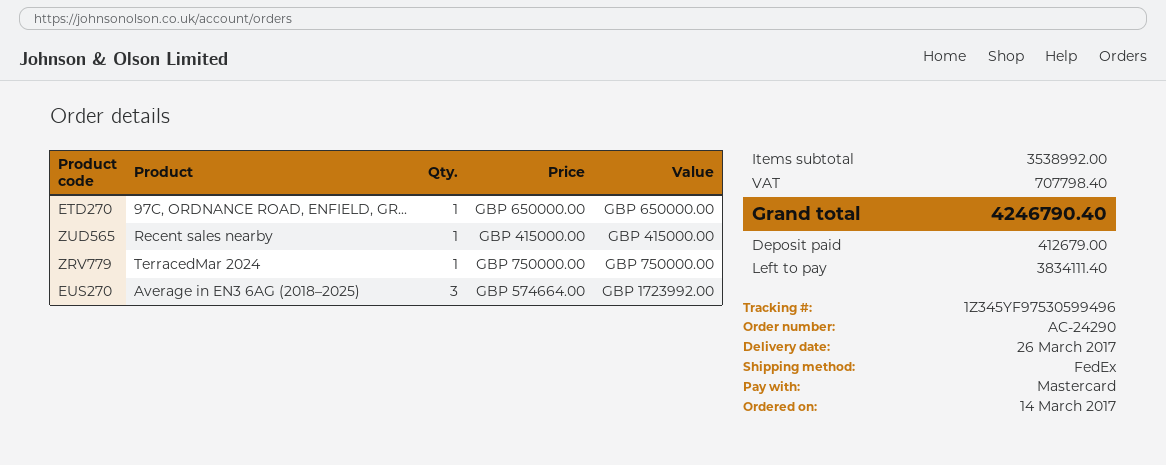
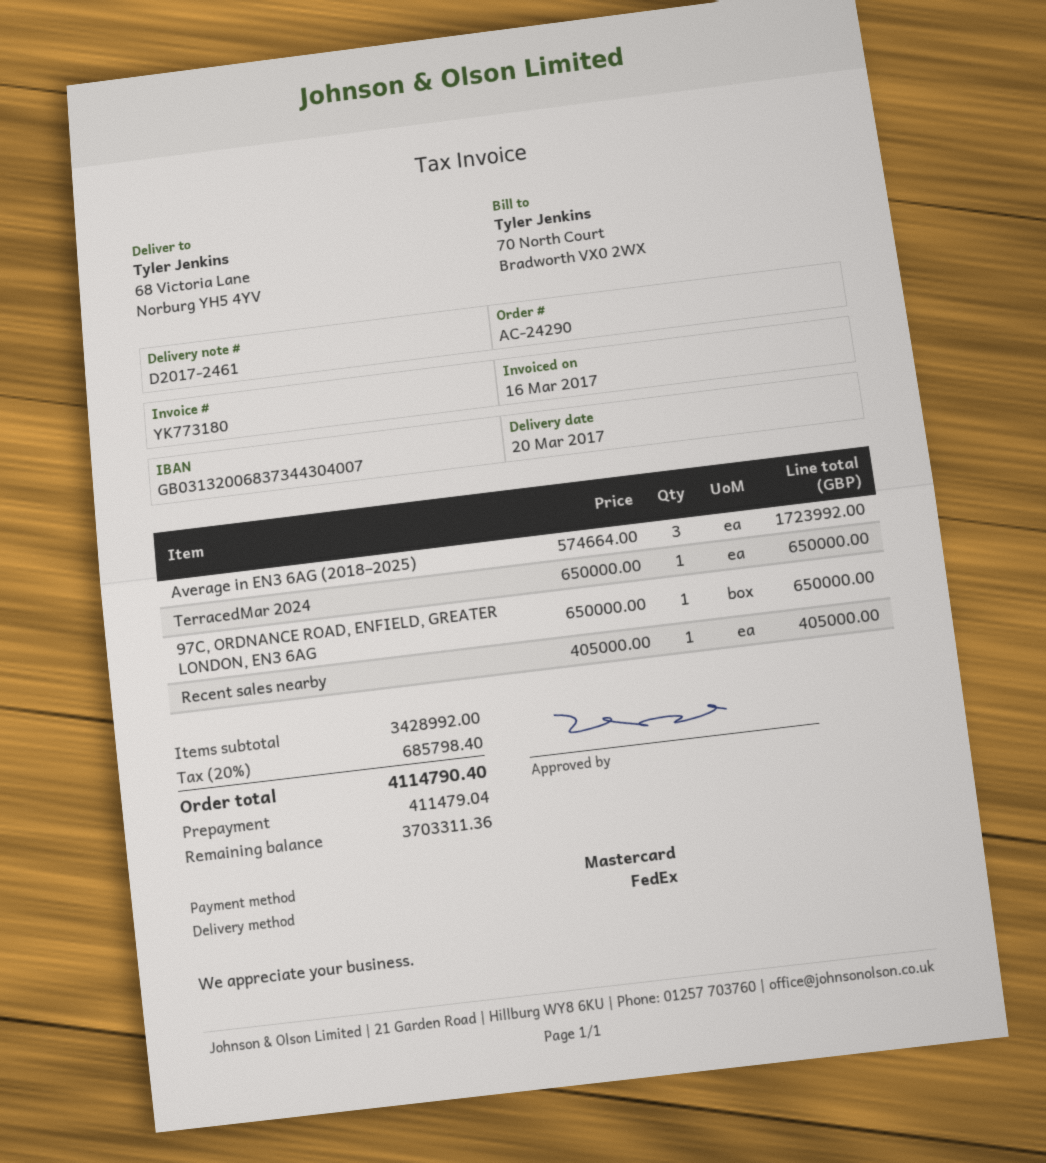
delivery date: 2017-03-26 -> 2017-03-20
Recent sales nearby: 1 x 415000.00 = 415000.00 -> 1 x 405000.00 = 405000.00
TerracedMar 2024: 1 x 750000.00 = 750000.00 -> 1 x 650000.00 = 650000.00
subtotal: 3538992.00 -> 3428992.00
tax: 707798.40 -> 685798.40
total: 4246790.40 -> 4114790.40
deposit: 412679.00 -> 411479.04
balance: 3834111.40 -> 3703311.36

